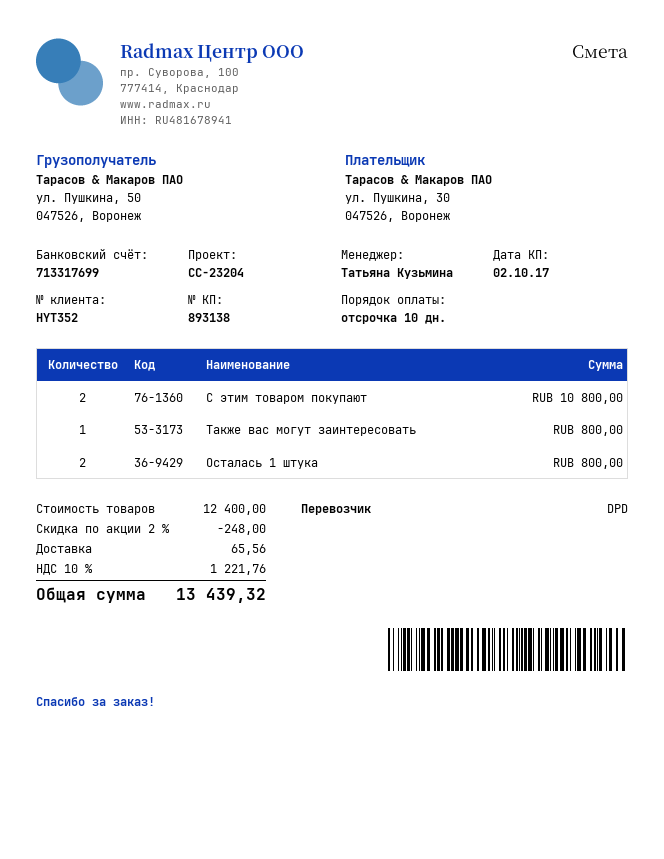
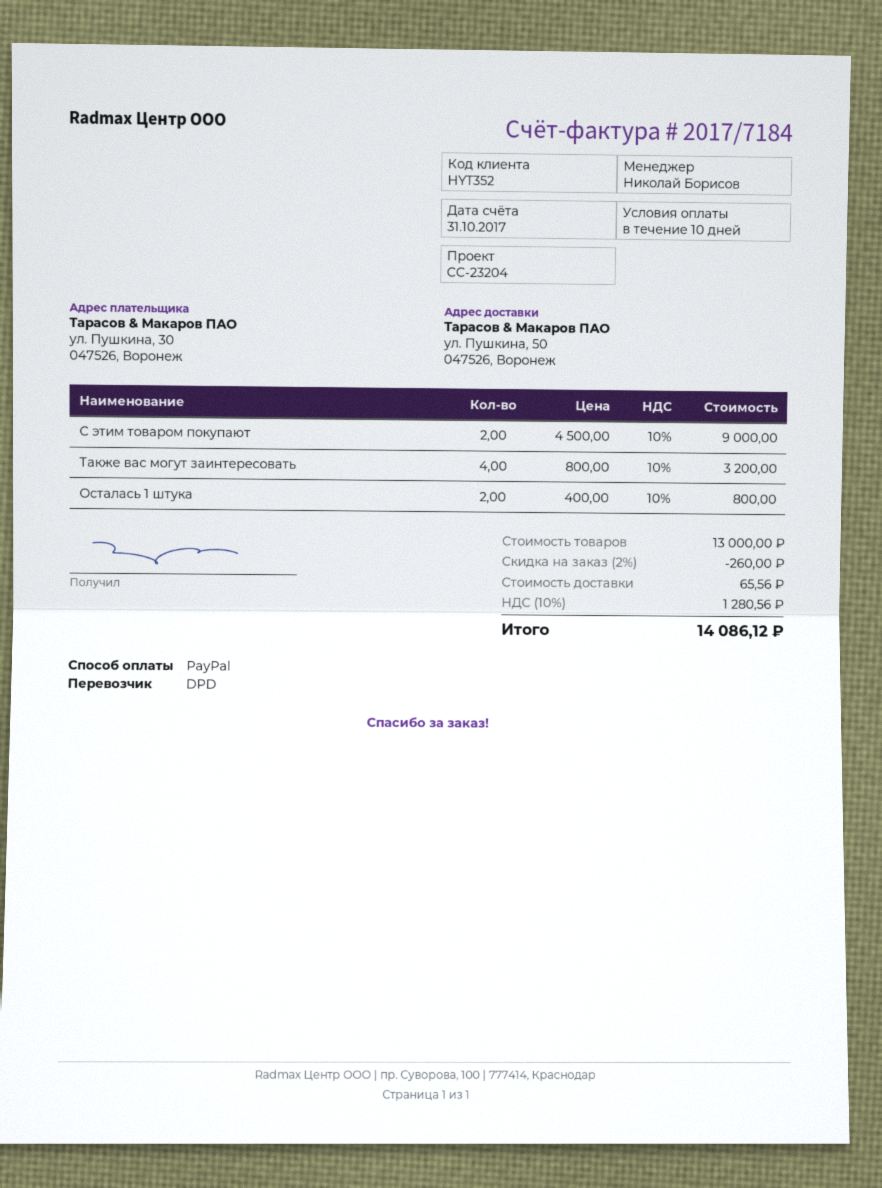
sales rep: Татьяна Кузьмина -> Николай Борисов
С этим товаром покупают: 2 for 10800.00 -> 2 for 9000.00
Также вас могут заинтересовать: 1 for 800.00 -> 4 for 3200.00
subtotal: 12400.00 -> 13000.00
discount: 2% = 248.00 -> 2% = 260.00
tax: 10% = 1221.76 -> 10% = 1280.56
total: 13439.32 -> 14086.12

